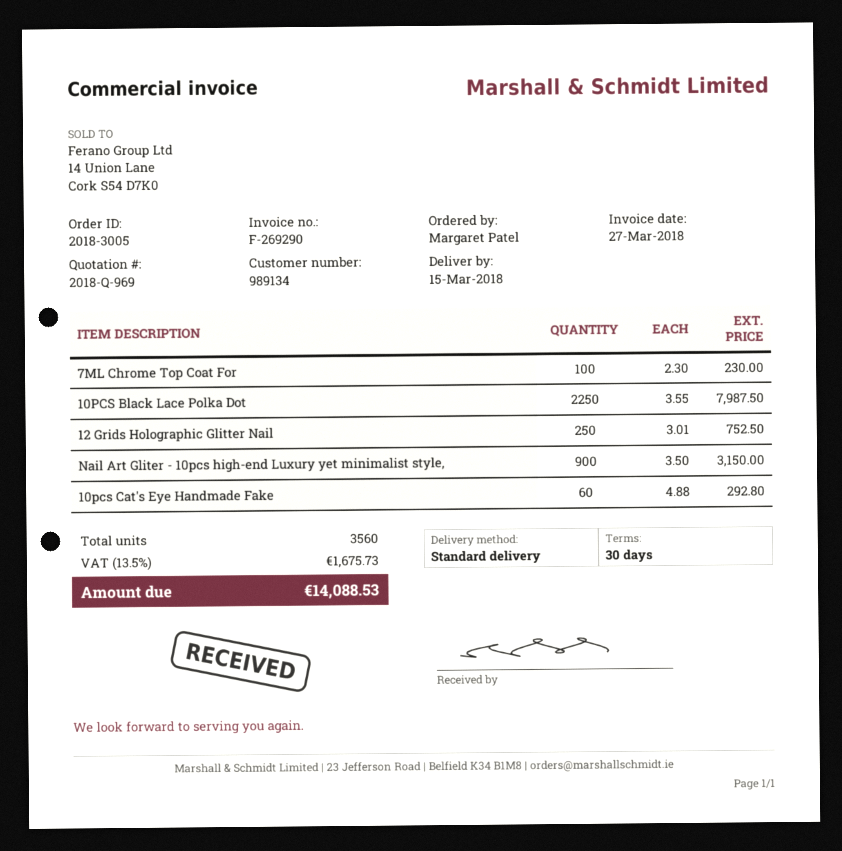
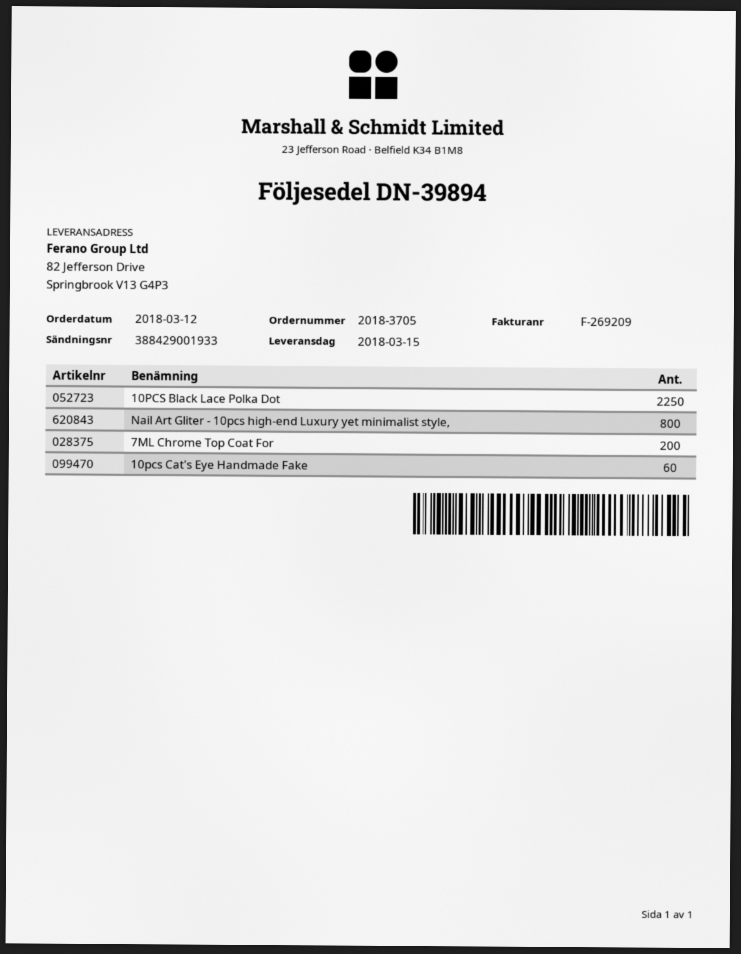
order number: 2018-3005 -> 2018-3705
invoice number: F-269290 -> F-269209
7ML Chrome Top Coat For: 100 -> 200
12 Grids Holographic Glitter Nail: 250 -> none
Nail Art Gliter - 10pcs high-end Luxury yet minimalist style,: 900 -> 800

